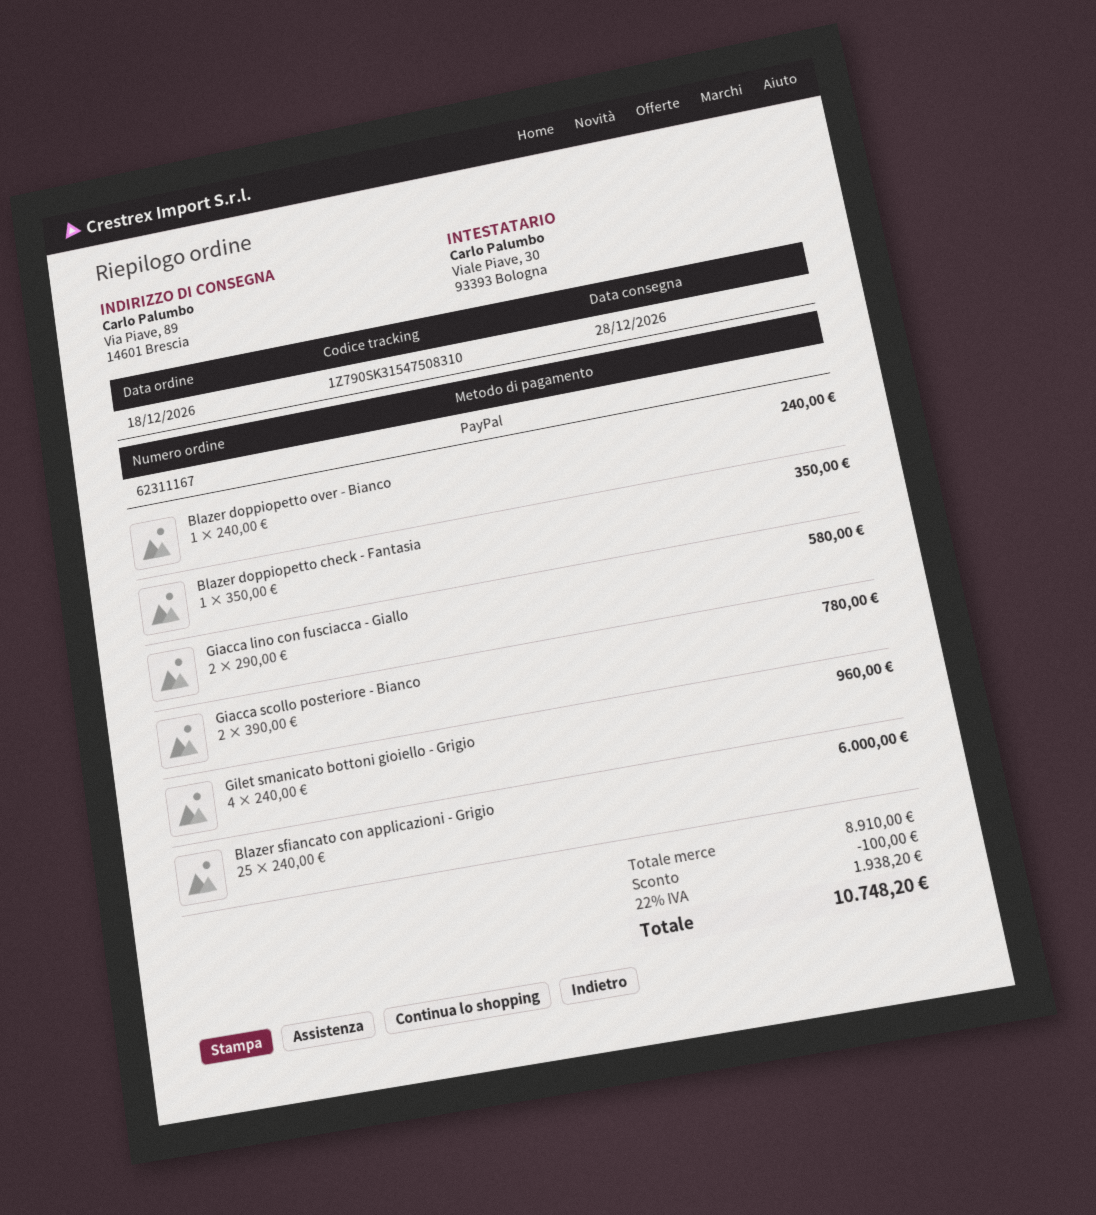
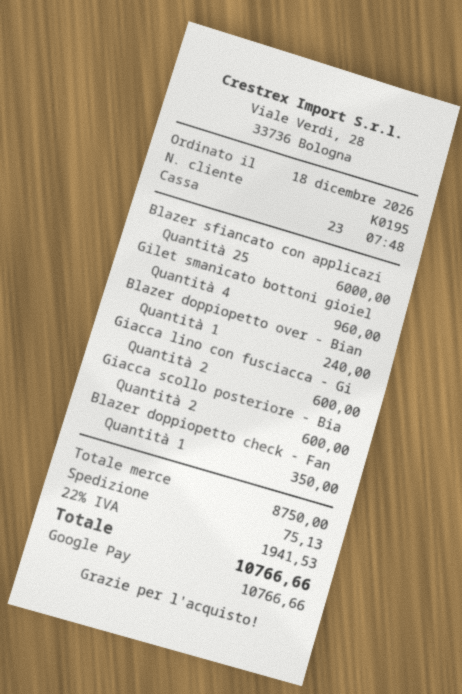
payment method: PayPal -> Google Pay
Giacca lino con fusciacca - Giallo: 2 for 580.00 -> 2 for 600.00
Giacca scollo posteriore - Bianco: 2 for 780.00 -> 2 for 600.00
subtotal: 8910.00 -> 8750.00
discount: 100.00 -> none
shipping: none -> 75.13
tax: 22% = 1938.20 -> 22% = 1941.53
total: 10748.20 -> 10766.66

